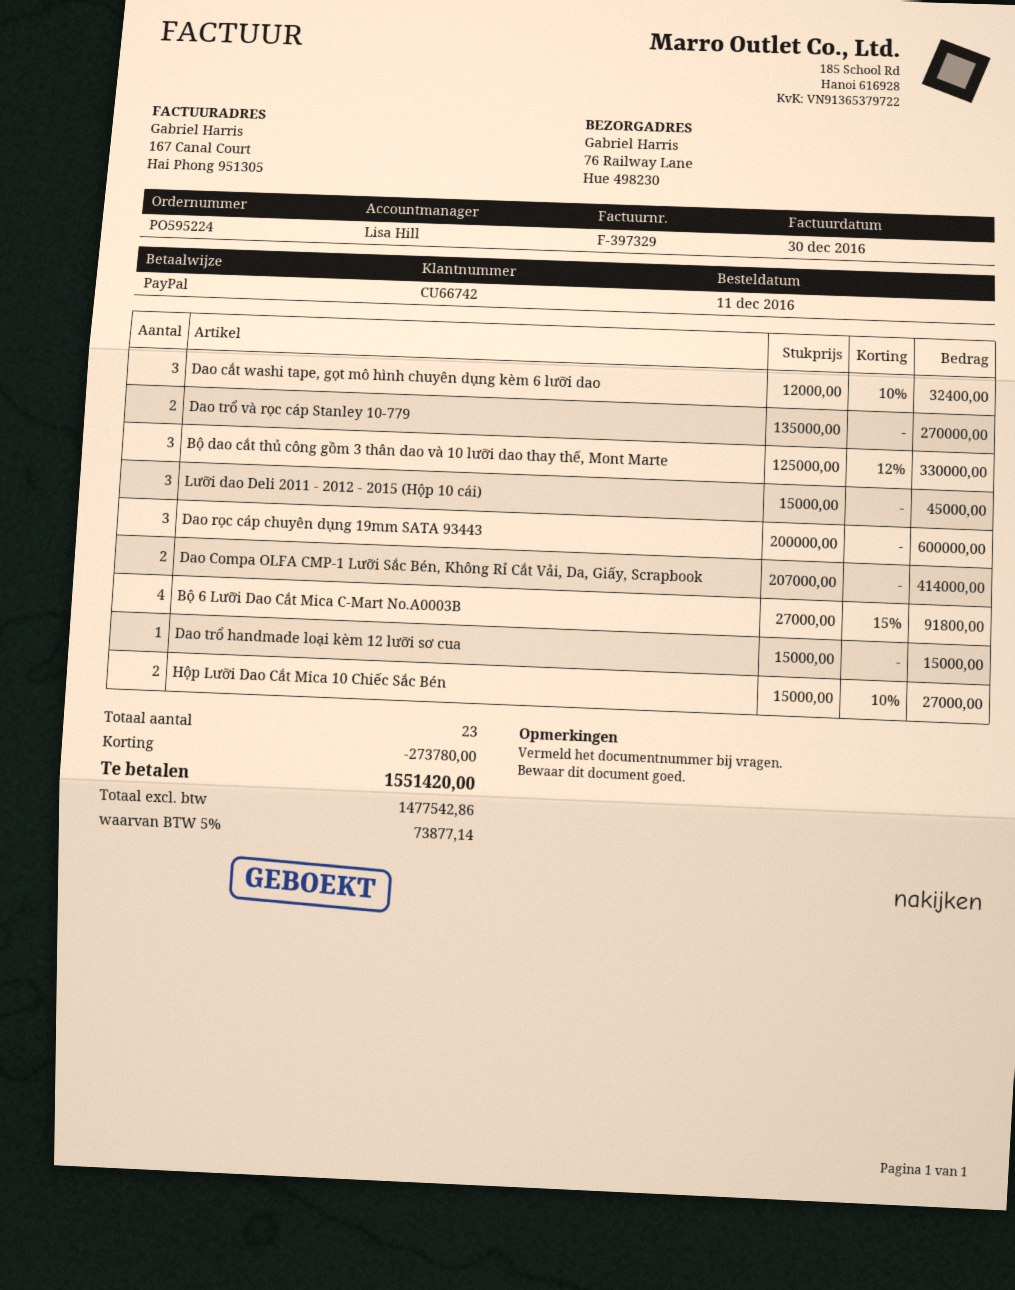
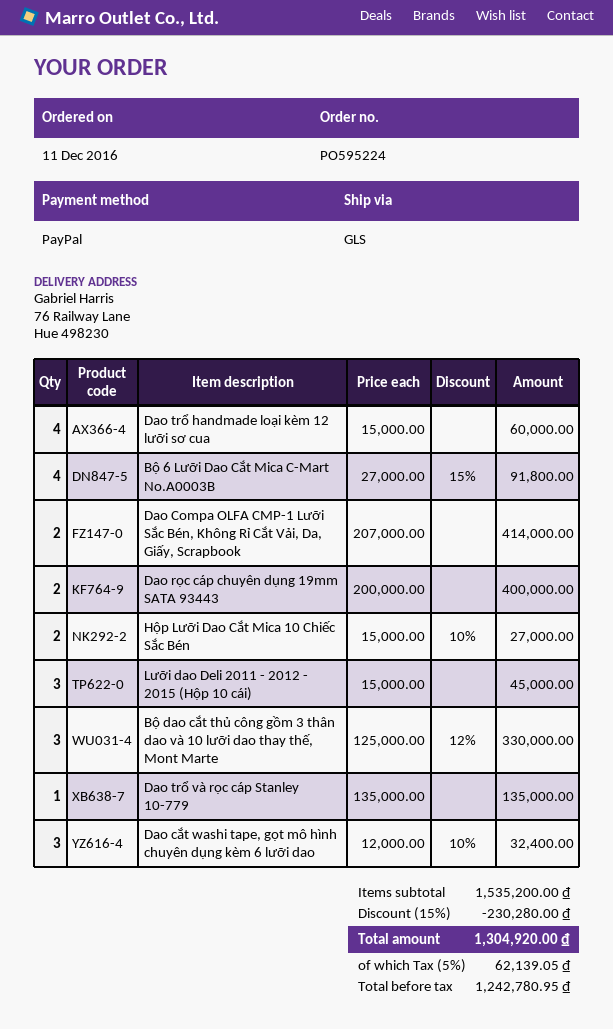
Dao trổ và rọc cáp Stanley 10-779: 2 x 135000.00 = 270000.00 -> 1 x 135000.00 = 135000.00
Dao rọc cáp chuyên dụng 19mm SATA 93443: 3 x 200000.00 = 600000.00 -> 2 x 200000.00 = 400000.00
Dao trổ handmade loại kèm 12 lưỡi sơ cua: 1 x 15000.00 = 15000.00 -> 4 x 15000.00 = 60000.00
discount: 273780.00 -> 230280.00
net: 1477542.86 -> 1242780.95
tax: 5% = 73877.14 -> 5% = 62139.05
total: 1551420.00 -> 1304920.00

